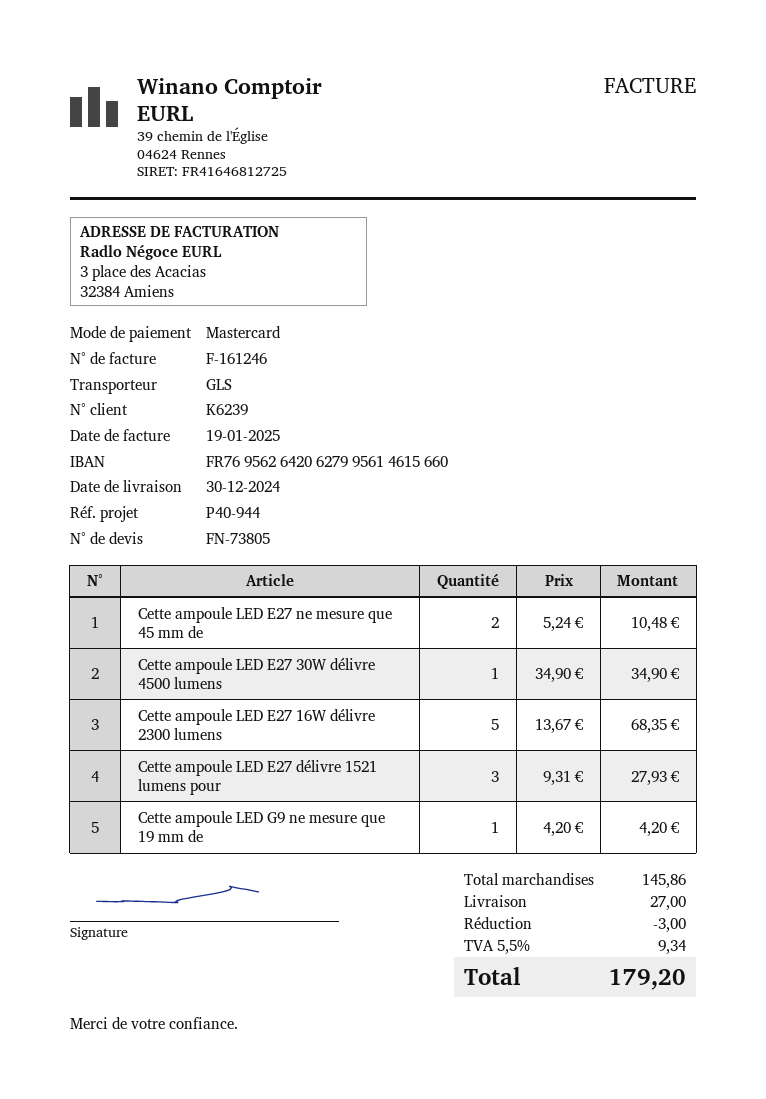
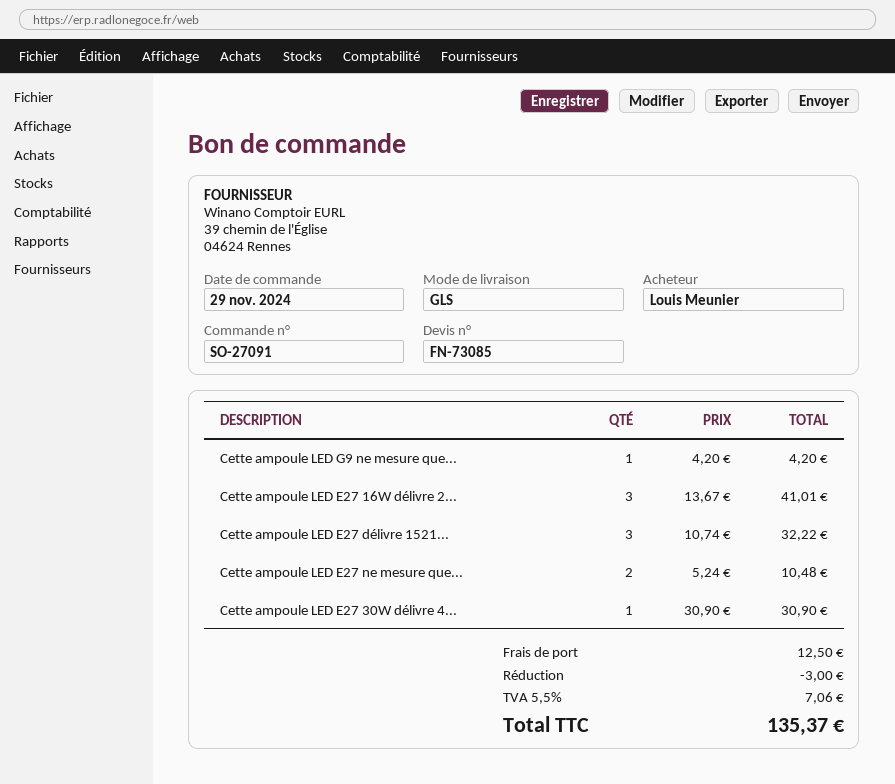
quote number: FN-73805 -> FN-73085
Cette ampoule LED E27 30W délivre 4500 lumens: 1 x 34.90 = 34.90 -> 1 x 30.90 = 30.90
Cette ampoule LED E27 16W délivre 2300 lumens: 5 x 13.67 = 68.35 -> 3 x 13.67 = 41.01
Cette ampoule LED E27 délivre 1521 lumens pour: 3 x 9.31 = 27.93 -> 3 x 10.74 = 32.22
shipping: 27.00 -> 12.50
tax: 5.5% = 9.34 -> 5.5% = 7.06
total: 179.20 -> 135.37

